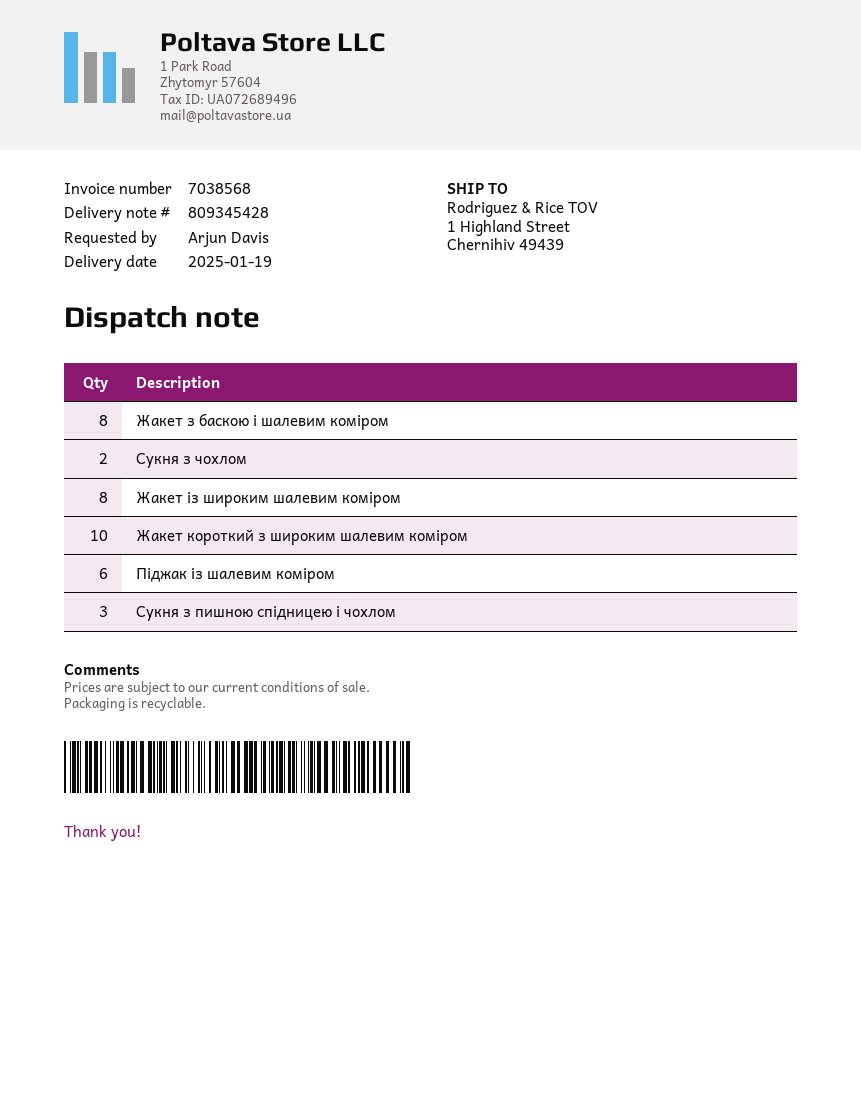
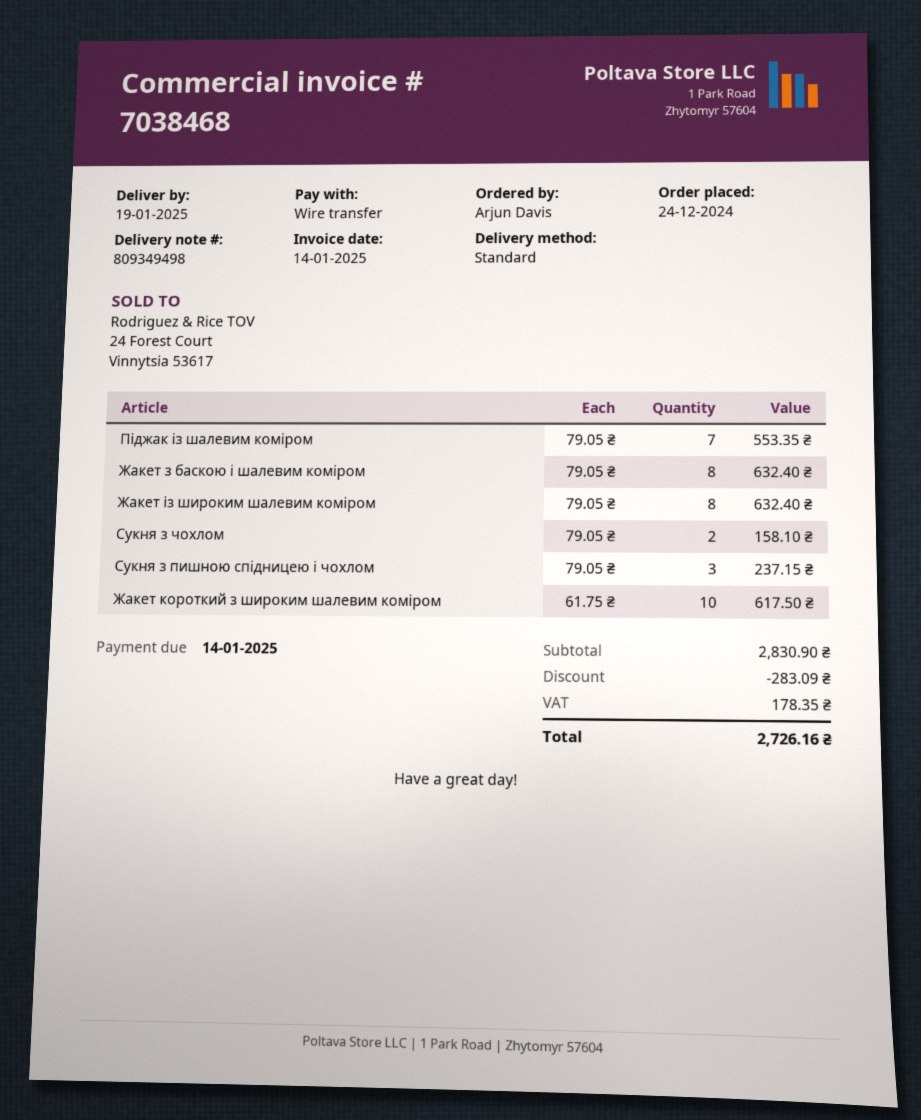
delivery note number: 809345428 -> 809349498
invoice number: 7038568 -> 7038468
Піджак із шалевим коміром: 6 -> 7

